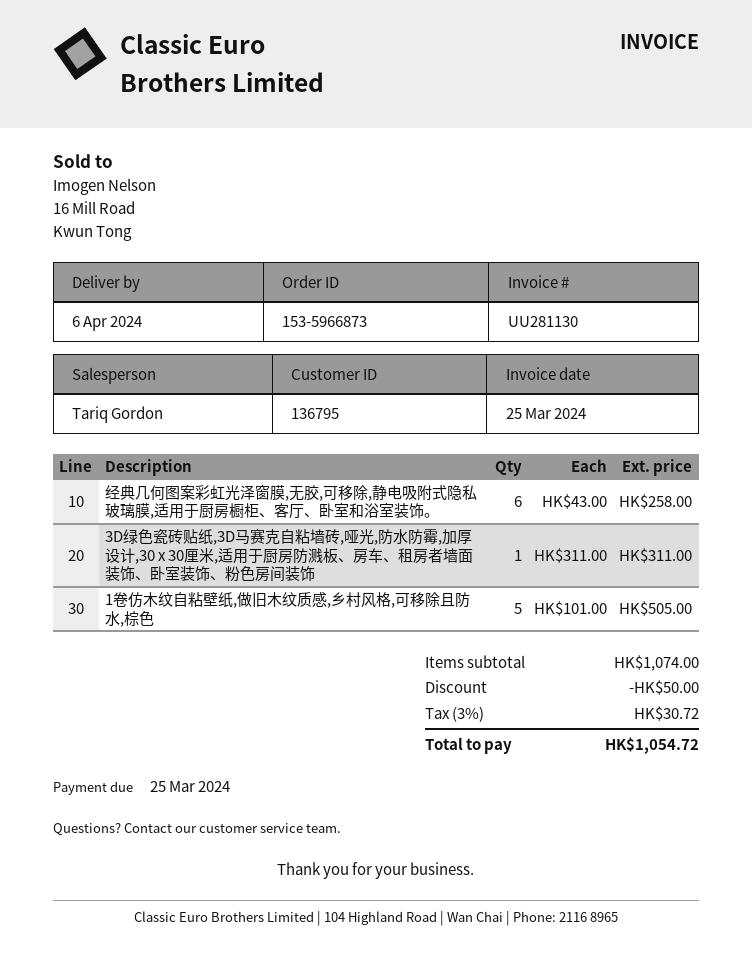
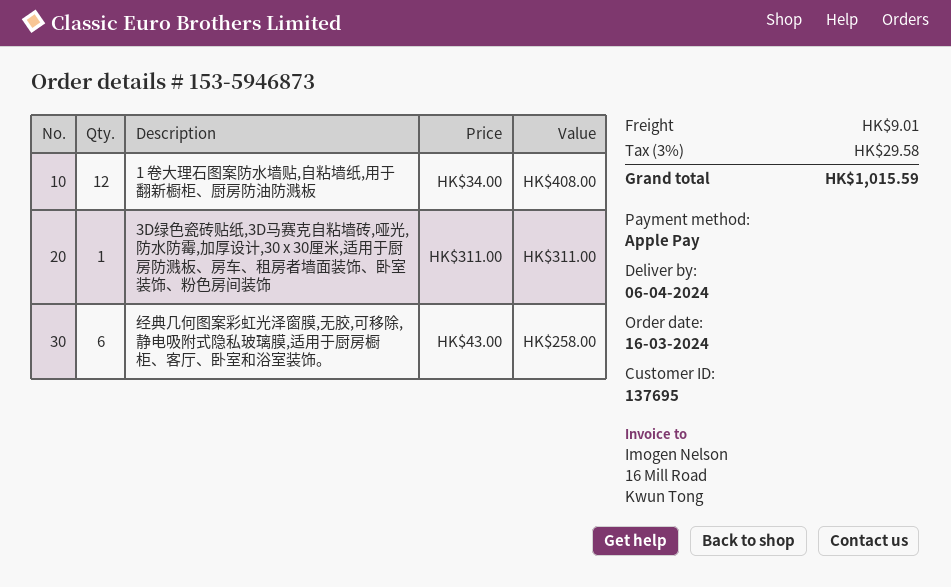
order number: 153-5966873 -> 153-5946873
customer number: 136795 -> 137695
1卷仿木纹自粘壁纸,做旧木纹质感,乡村风格,可移除且防水,棕色: 5 x 101.00 = 505.00 -> none
1 卷大理石图案防水墙贴,自粘墙纸,用于翻新橱柜、厨房防油防溅板: none -> 12 x 34.00 = 408.00
discount: 50.00 -> none
shipping: none -> 9.01
tax: 3% = 30.72 -> 3% = 29.58
total: 1054.72 -> 1015.59

